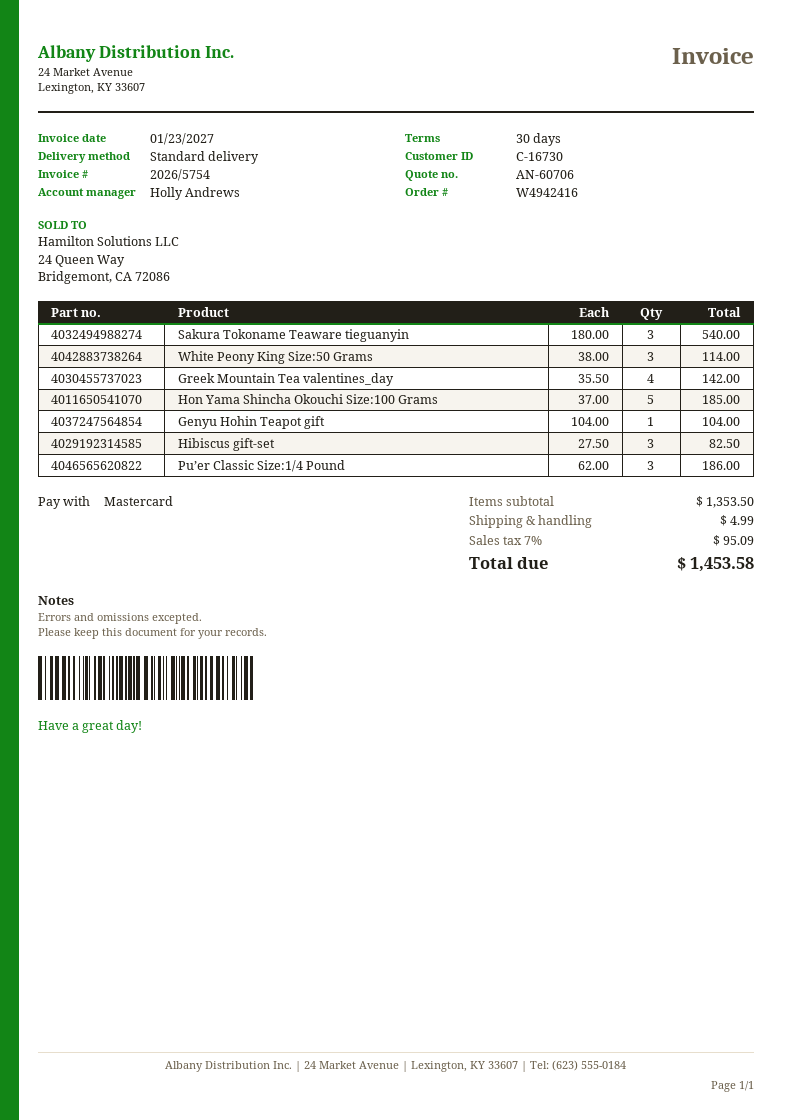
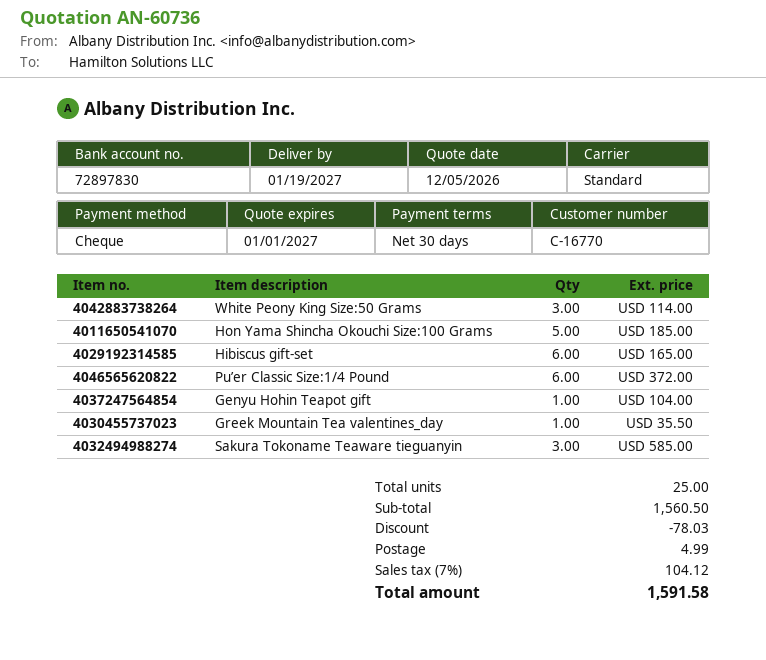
quote number: AN-60706 -> AN-60736
customer number: C-16730 -> C-16770
payment method: Mastercard -> cheque
Sakura Tokoname Teaware tieguanyin: 3 for 540.00 -> 3 for 585.00
Greek Mountain Tea valentines_day: 4 for 142.00 -> 1 for 35.50
Hibiscus gift-set: 3 for 82.50 -> 6 for 165.00
Pu’er Classic Size:1/4 Pound: 3 for 186.00 -> 6 for 372.00
subtotal: 1353.50 -> 1560.50
discount: none -> 78.03
tax: 7% = 95.09 -> 7% = 104.12
total: 1453.58 -> 1591.58

